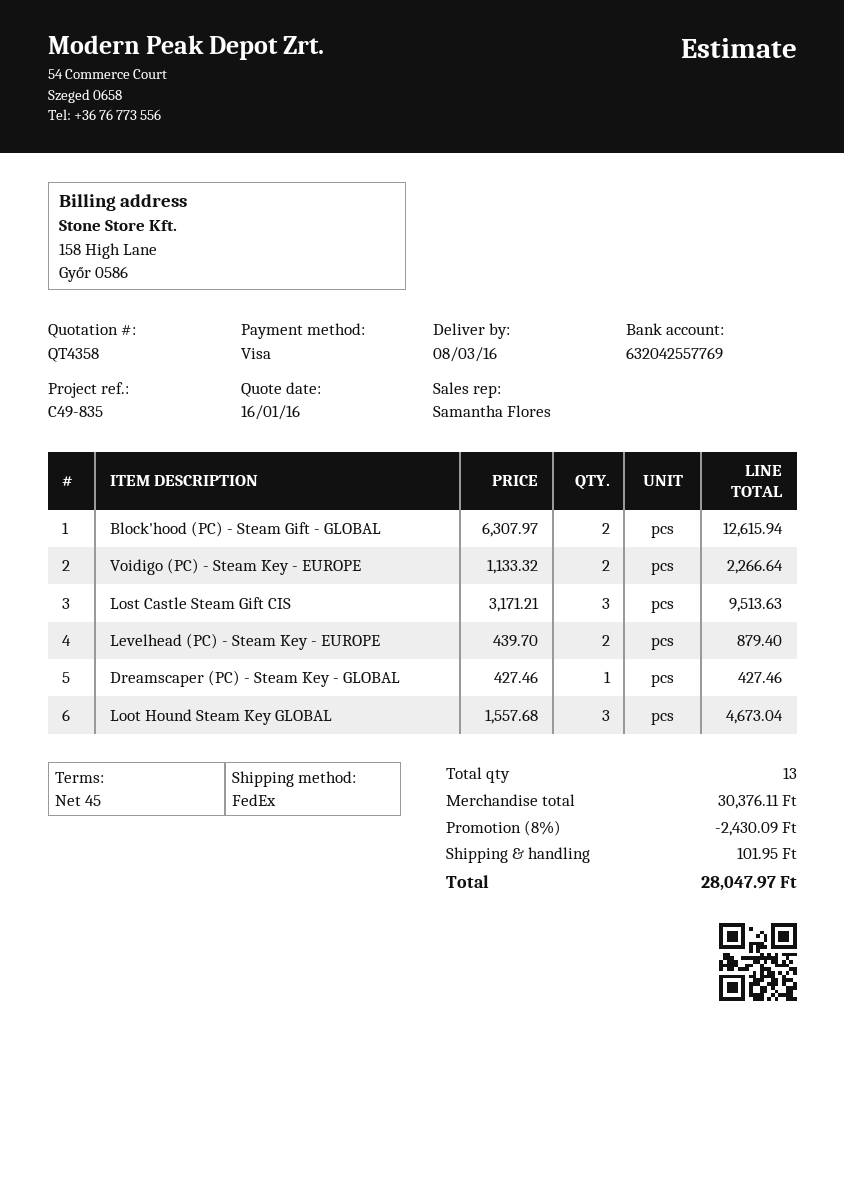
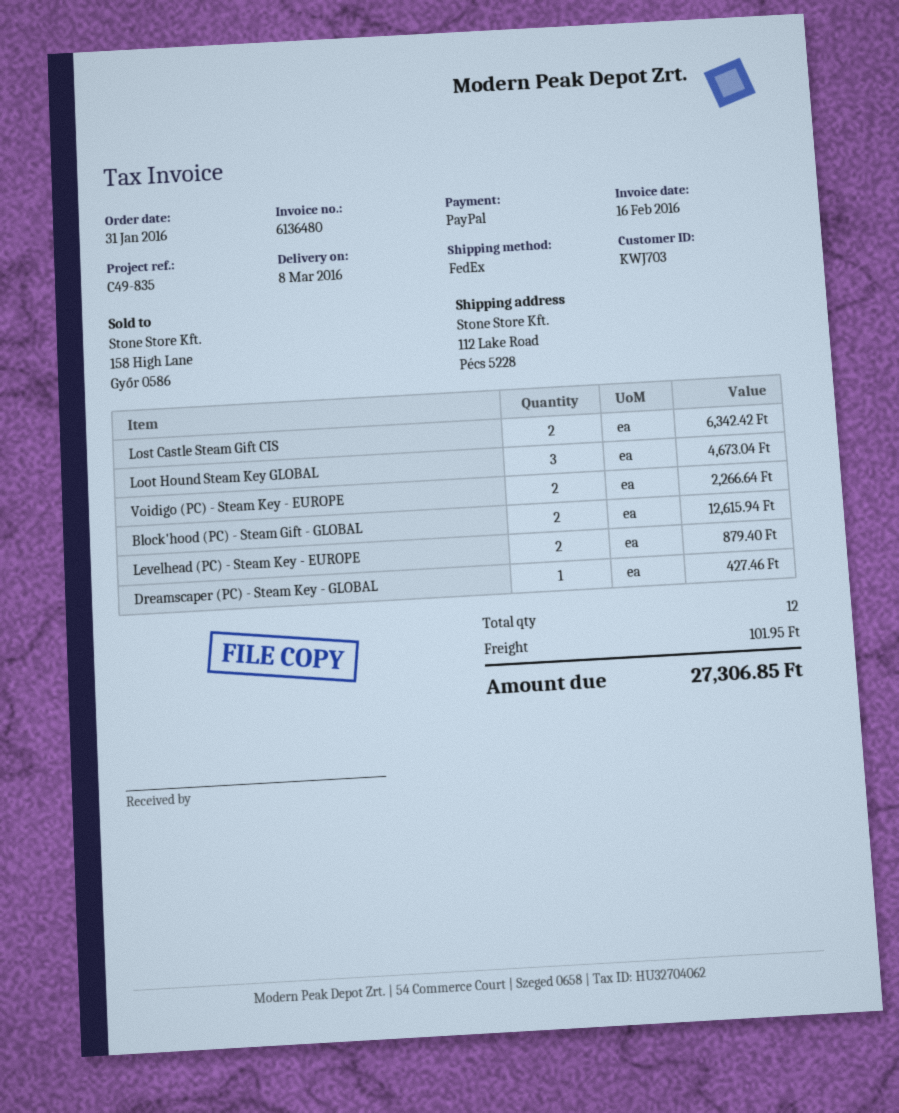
payment method: Visa -> PayPal
Lost Castle Steam Gift CIS: 3 for 9513.63 -> 2 for 6342.42
total quantity: 13 -> 12
discount: 8% = 2430.09 -> none
total: 28047.97 -> 27306.85

